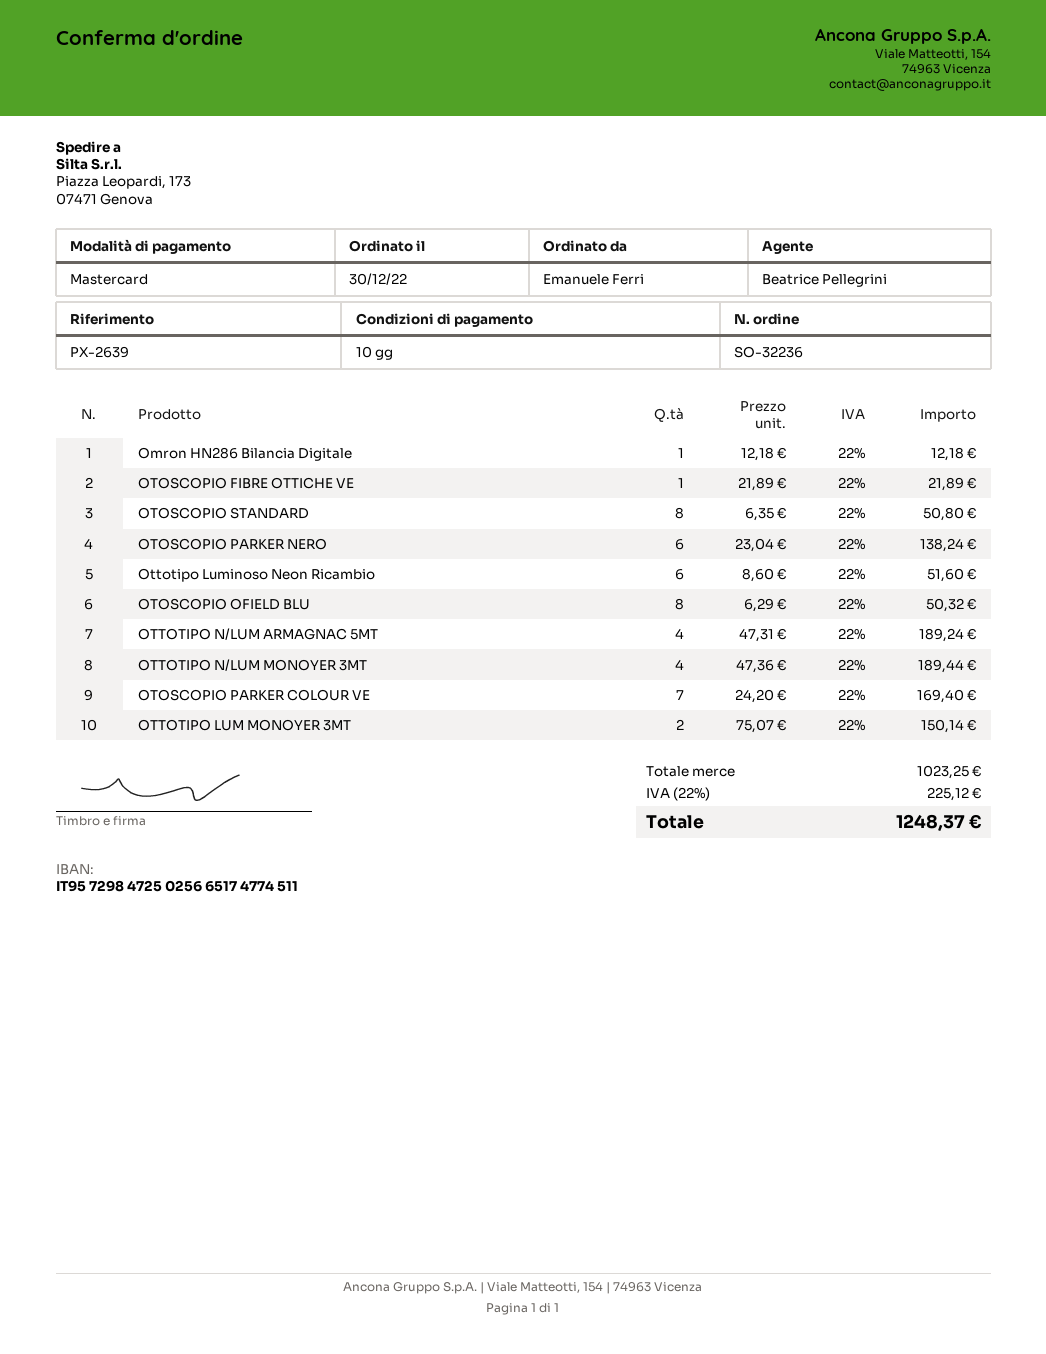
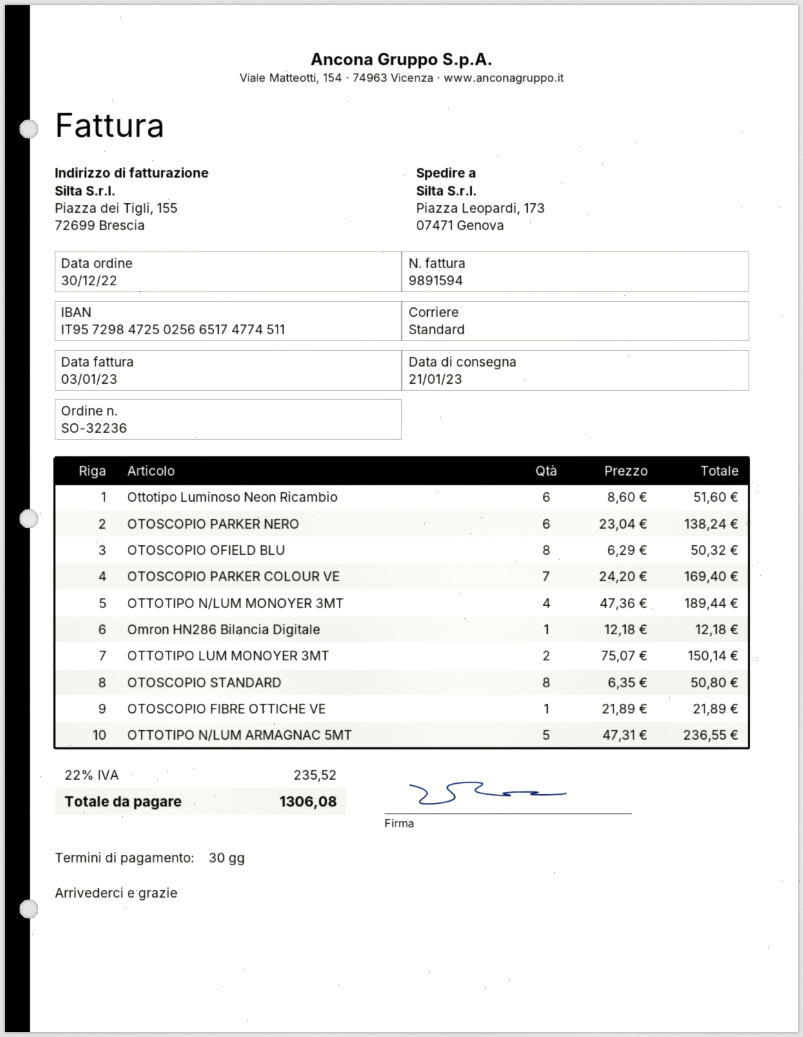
payment terms: 10 days -> 30 days
OTTOTIPO N/LUM ARMAGNAC 5MT: 4 x 47.31 = 189.24 -> 5 x 47.31 = 236.55
tax: 22% = 225.12 -> 22% = 235.52
total: 1248.37 -> 1306.08

